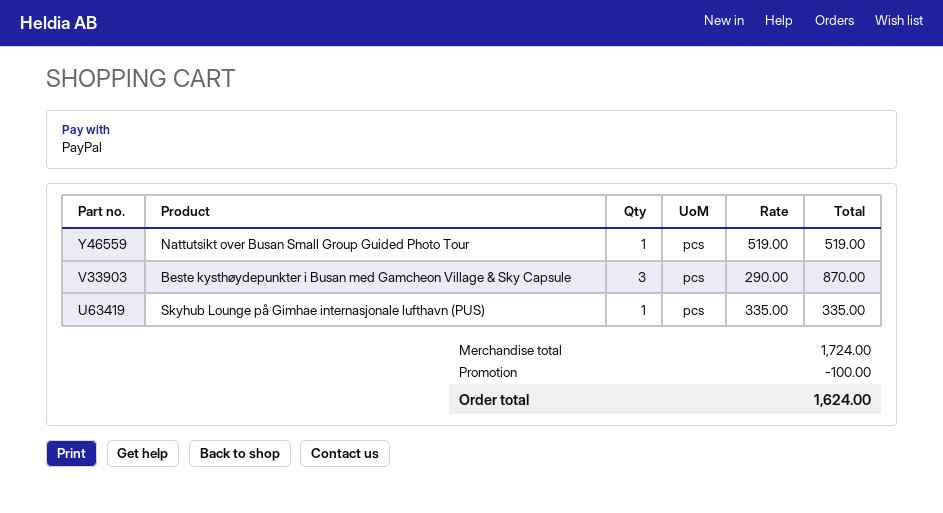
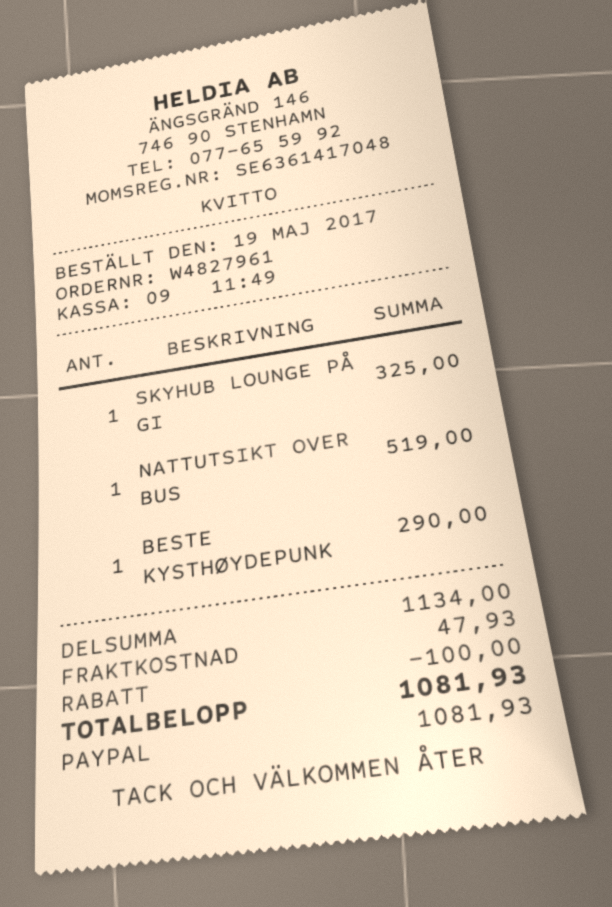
Beste kysthøydepunkter i Busan med Gamcheon Village & Sky Capsule: 3 for 870.00 -> 1 for 290.00
Skyhub Lounge på Gimhae internasjonale lufthavn (PUS): 1 for 335.00 -> 1 for 325.00
subtotal: 1724.00 -> 1134.00
shipping: none -> 47.93
total: 1624.00 -> 1081.93

